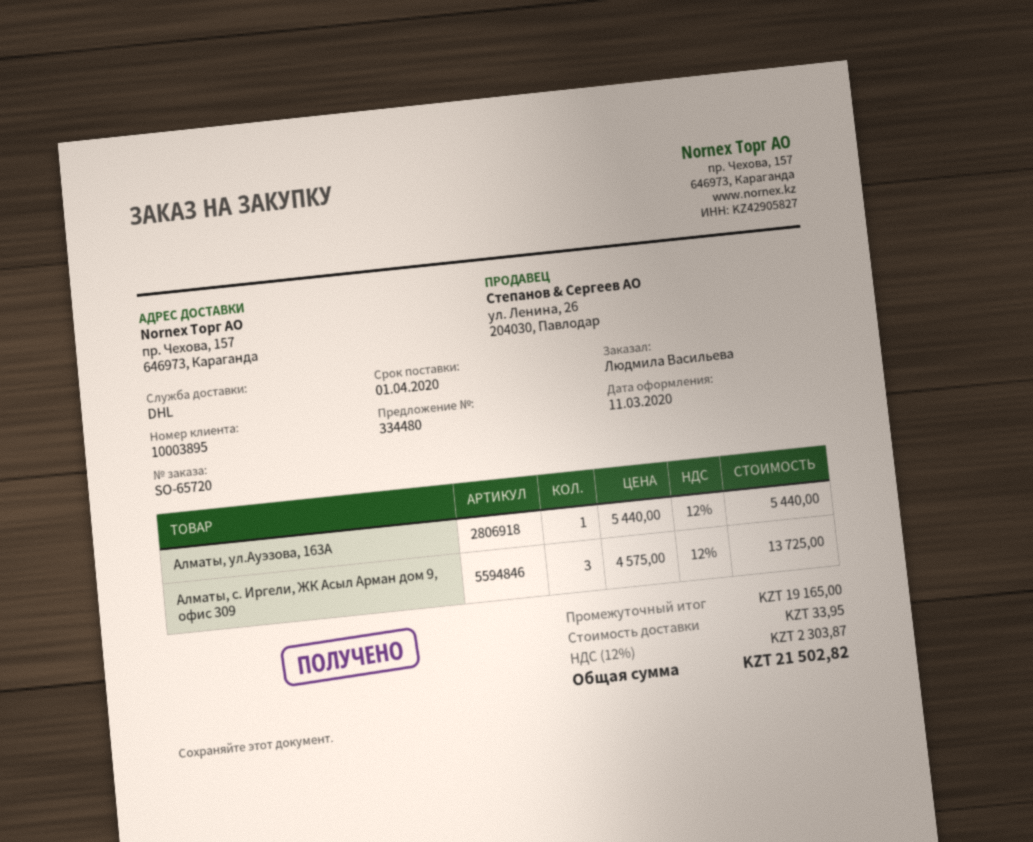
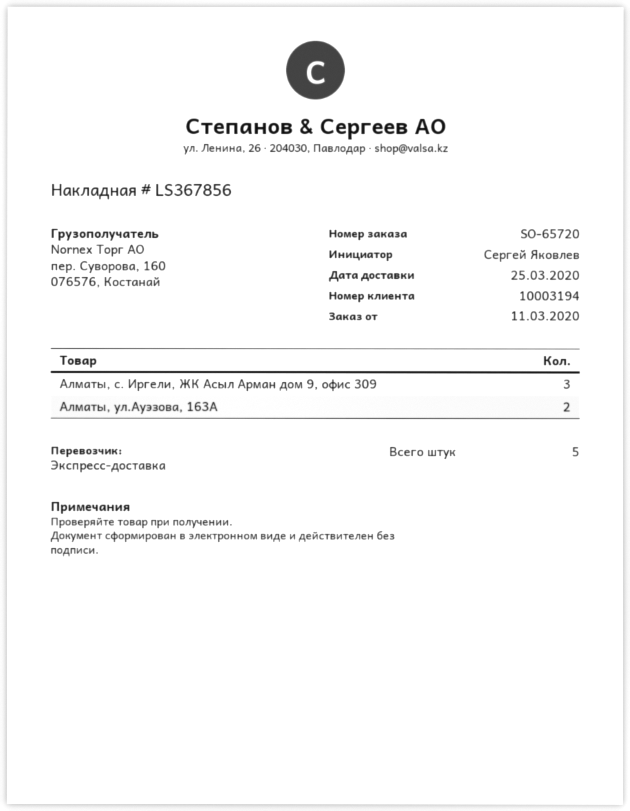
delivery date: 2020-04-01 -> 2020-03-25
customer number: 10003895 -> 10003194
ordered by: Людмила Васильева -> Сергей Яковлев
shipping method: DHL -> express
ship to: пр. Чехова, 157, 646973, Караганда -> пер. Суворова, 160, 076576, Костанай
Алматы, ул.Ауэзова, 163А: 1 -> 2

